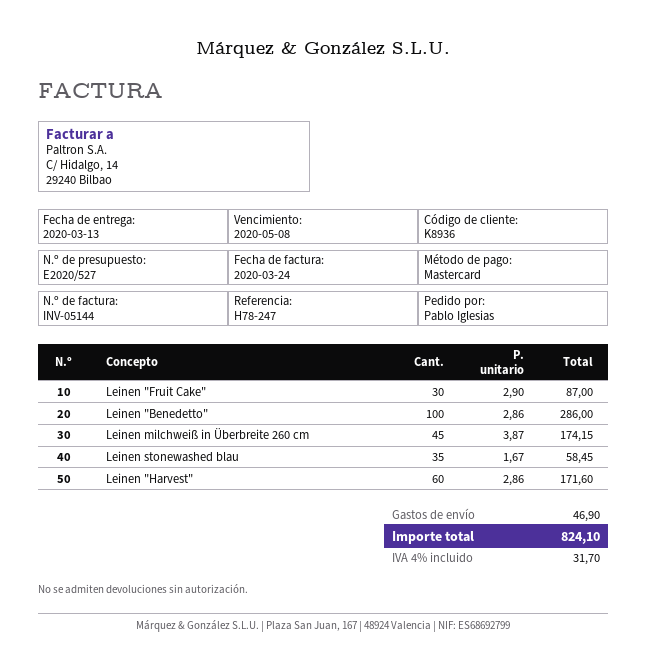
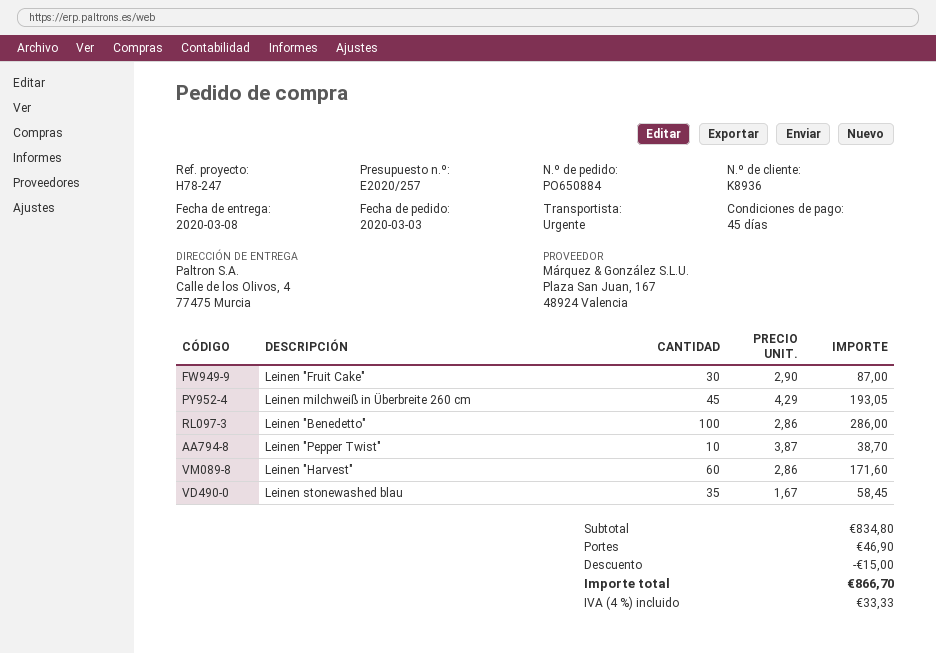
quote number: E2020/527 -> E2020/257
delivery date: 2020-03-13 -> 2020-03-08
Leinen milchweiß in Überbreite 260 cm: 45 x 3.87 = 174.15 -> 45 x 4.29 = 193.05
Leinen "Pepper Twist": none -> 10 x 3.87 = 38.70
discount: none -> 15.00
tax: 4% = 31.70 -> 4% = 33.33
total: 824.10 -> 866.70

